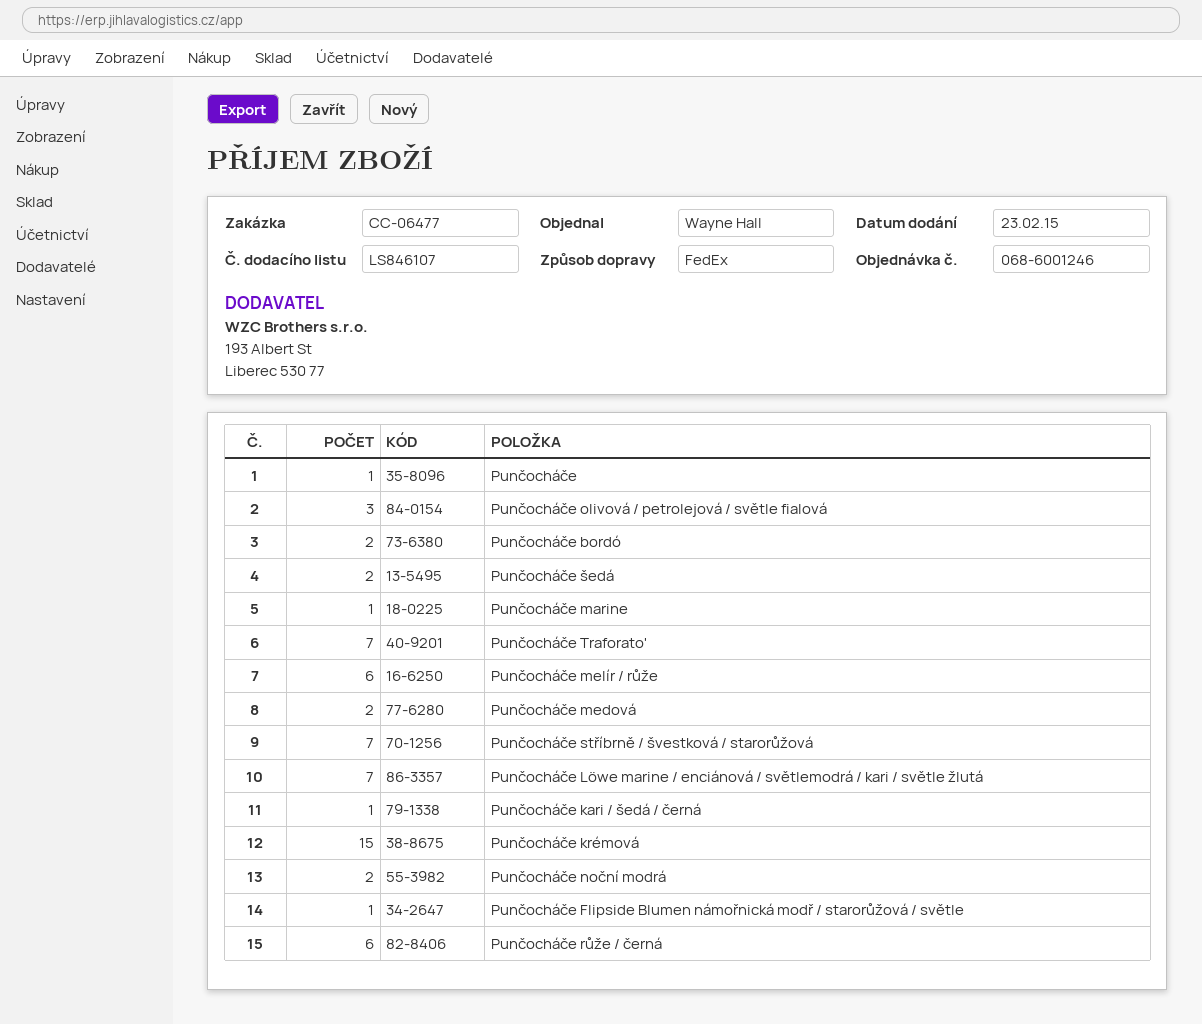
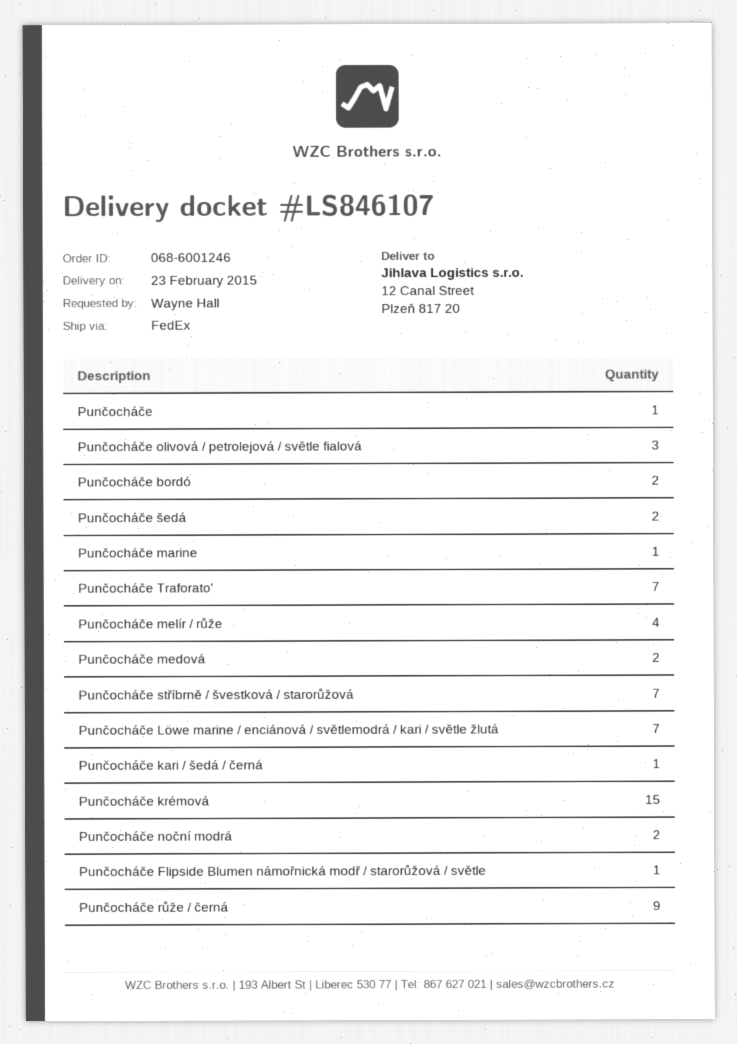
Punčocháče melír / růže: 6 -> 4
Punčocháče růže / černá: 6 -> 9

